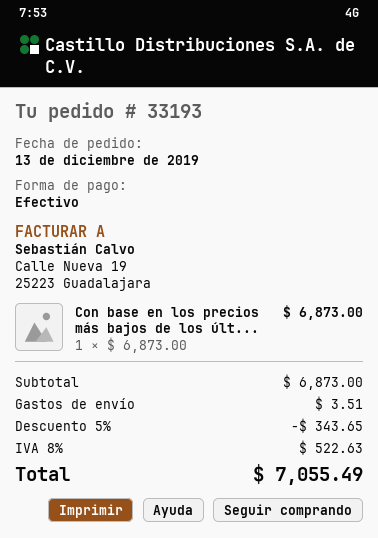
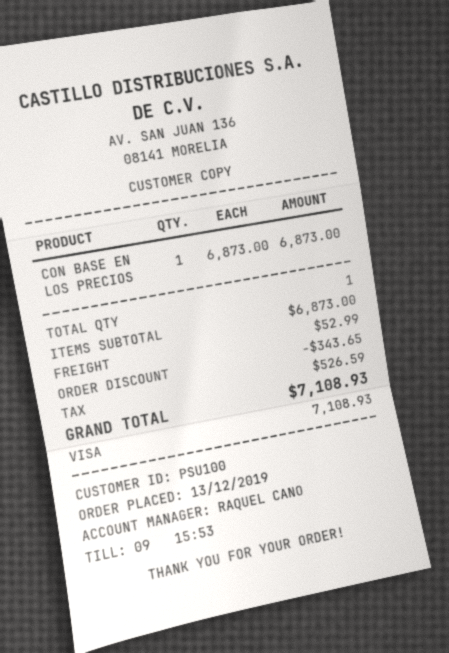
payment method: cash -> Visa
shipping: 3.51 -> 52.99
tax: 522.63 -> 526.59
total: 7055.49 -> 7108.93

